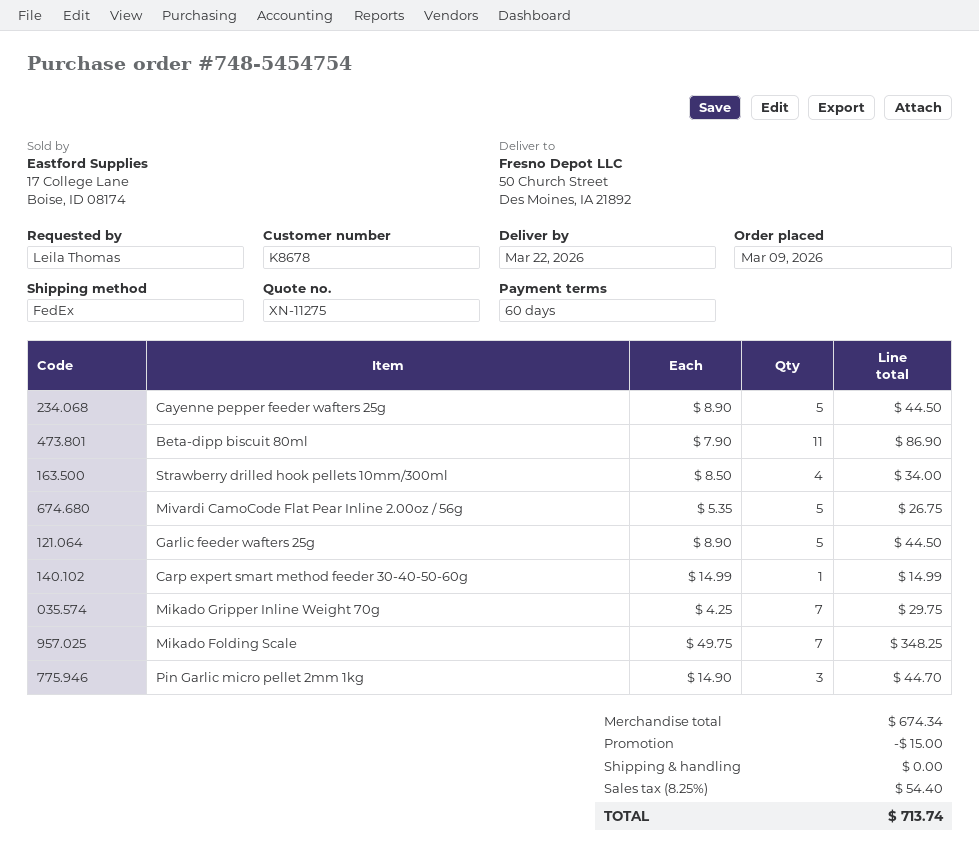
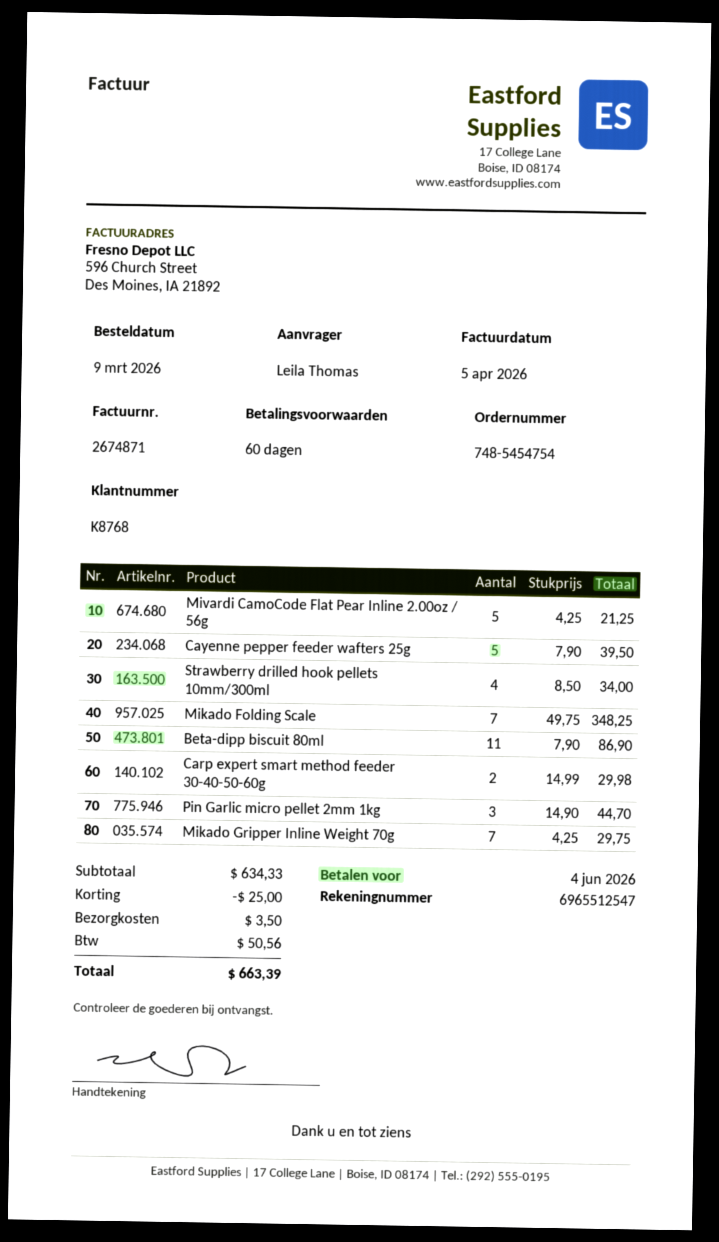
customer number: K8678 -> K8768
Cayenne pepper feeder wafters 25g: 5 x 8.90 = 44.50 -> 5 x 7.90 = 39.50
Mivardi CamoCode Flat Pear Inline 2.00oz / 56g: 5 x 5.35 = 26.75 -> 5 x 4.25 = 21.25
Garlic feeder wafters 25g: 5 x 8.90 = 44.50 -> none
Carp expert smart method feeder 30-40-50-60g: 1 x 14.99 = 14.99 -> 2 x 14.99 = 29.98
subtotal: 674.34 -> 634.33
discount: 15.00 -> 25.00
shipping: 0.00 -> 3.50
tax: 54.40 -> 50.56
total: 713.74 -> 663.39

